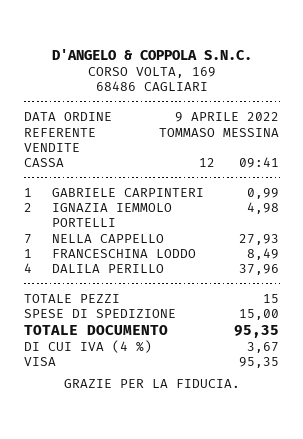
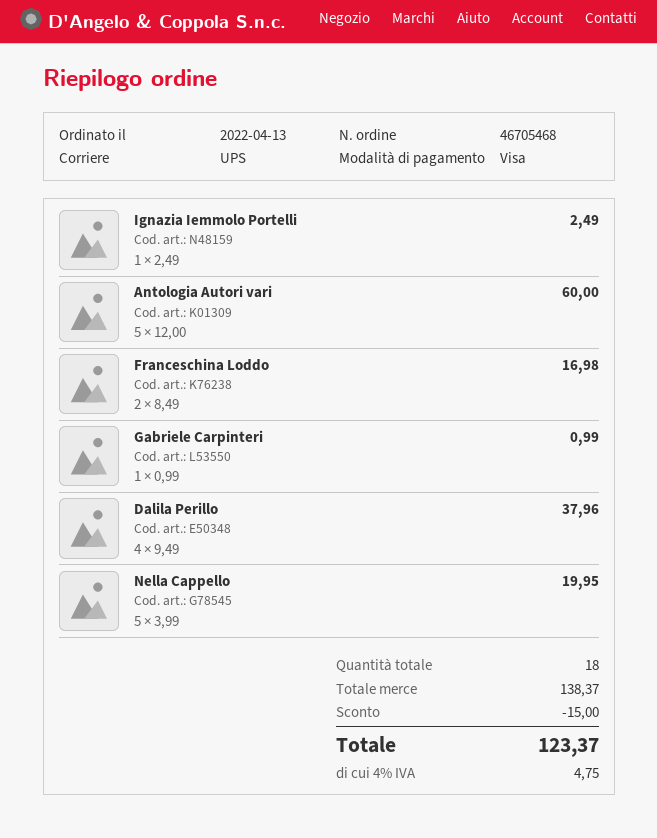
order date: 2022-04-09 -> 2022-04-13
IGNAZIA IEMMOLO PORTELLI: 2 for 4.98 -> 1 for 2.49
NELLA CAPPELLO: 7 for 27.93 -> 5 for 19.95
FRANCESCHINA LODDO: 1 for 8.49 -> 2 for 16.98
Antologia Autori vari: none -> 5 for 60.00
total quantity: 15 -> 18
discount: none -> 15.00
shipping: 15.00 -> none
tax: 4% = 3.67 -> 4% = 4.75
total: 95.35 -> 123.37

